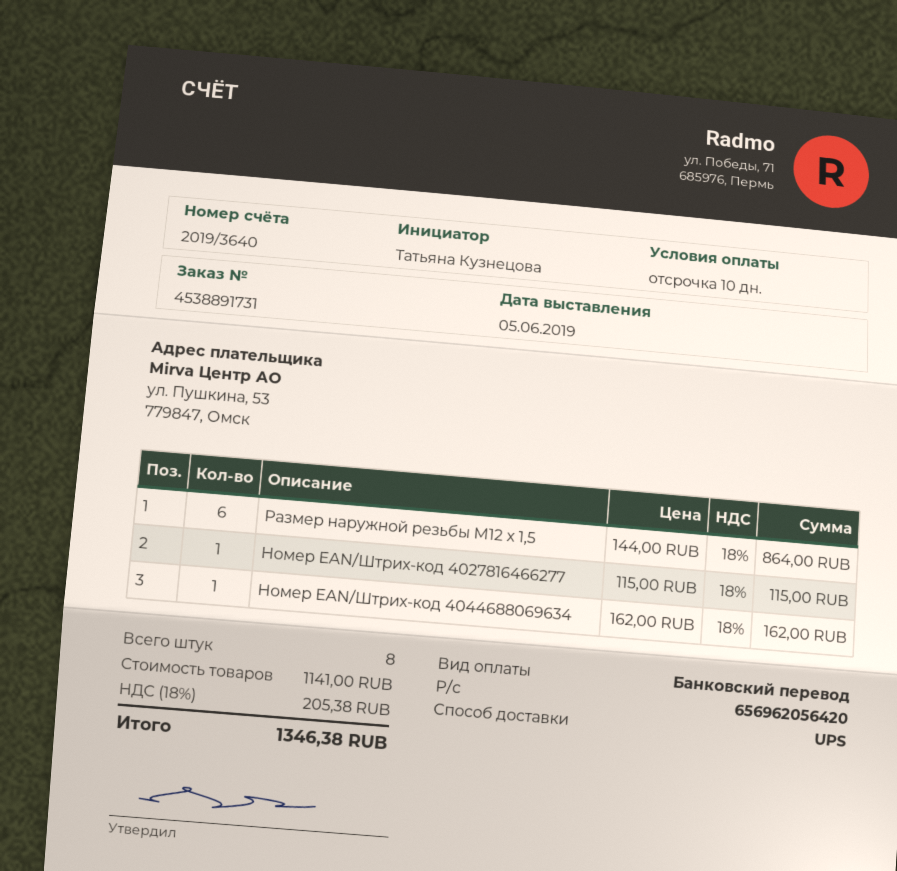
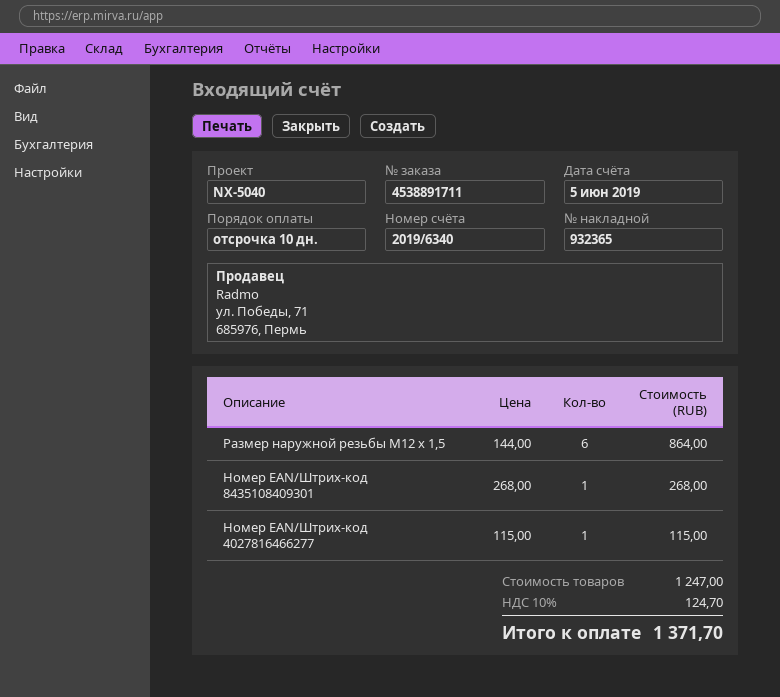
order number: 4538891731 -> 4538891711
invoice number: 2019/3640 -> 2019/6340
Номер EAN/Штрих-код 4044688069634: 1 x 162.00 = 162.00 -> none
Номер EAN/Штрих-код 8435108409301: none -> 1 x 268.00 = 268.00
subtotal: 1141.00 -> 1247.00
tax: 18% = 205.38 -> 10% = 124.70
total: 1346.38 -> 1371.70

